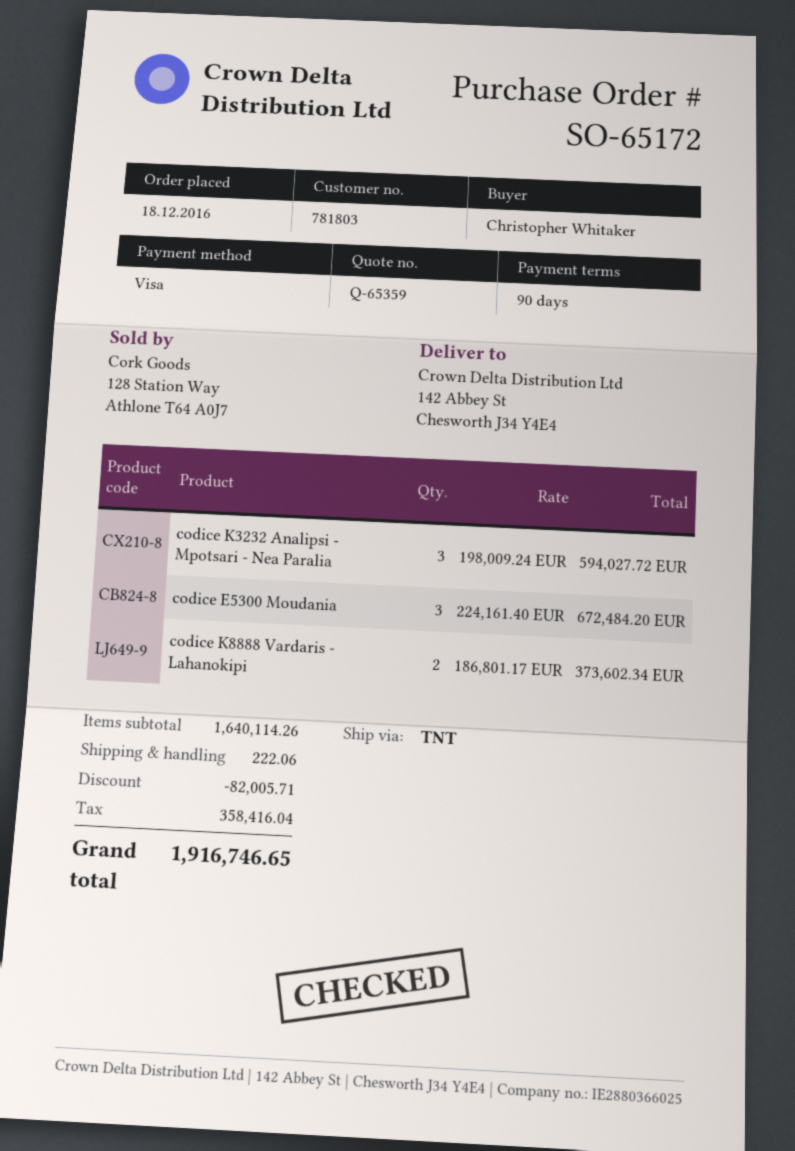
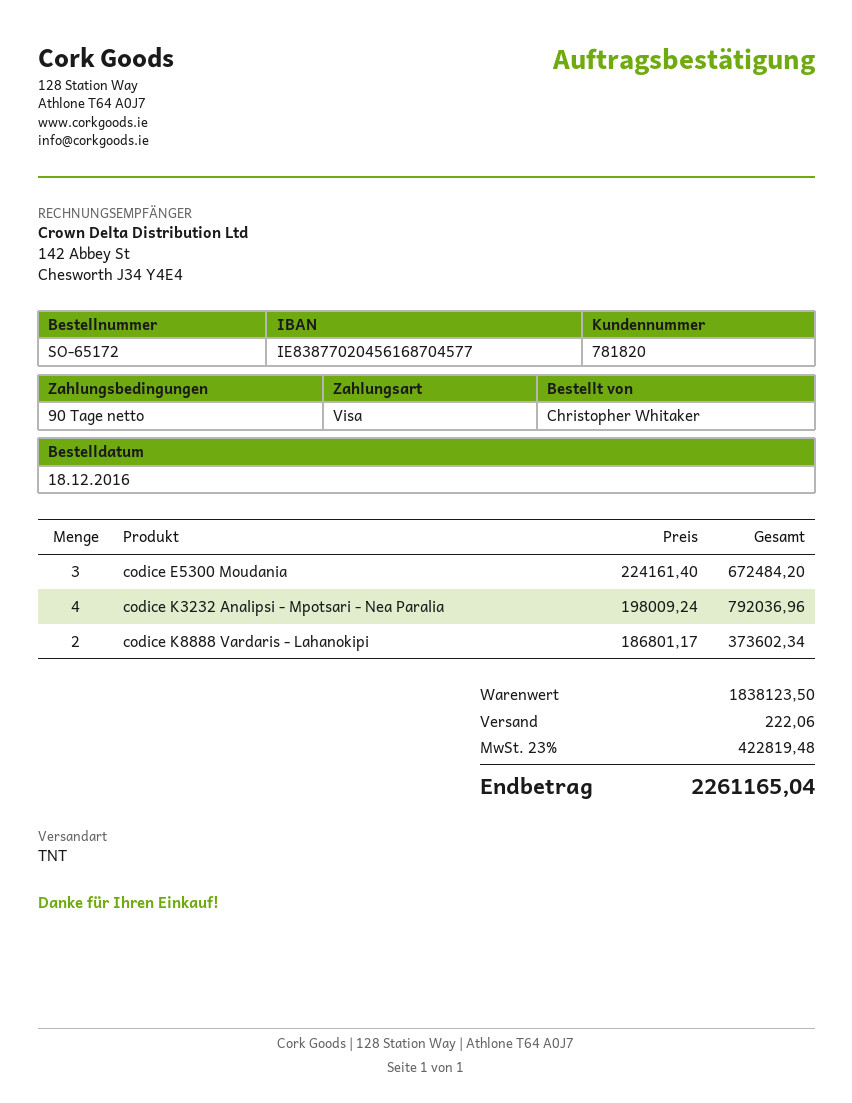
customer number: 781803 -> 781820
codice K3232 Analipsi - Mpotsari - Nea Paralia: 3 x 198009.24 = 594027.72 -> 4 x 198009.24 = 792036.96
subtotal: 1640114.26 -> 1838123.50
discount: 82005.71 -> none
tax: 358416.04 -> 422819.48
total: 1916746.65 -> 2261165.04

